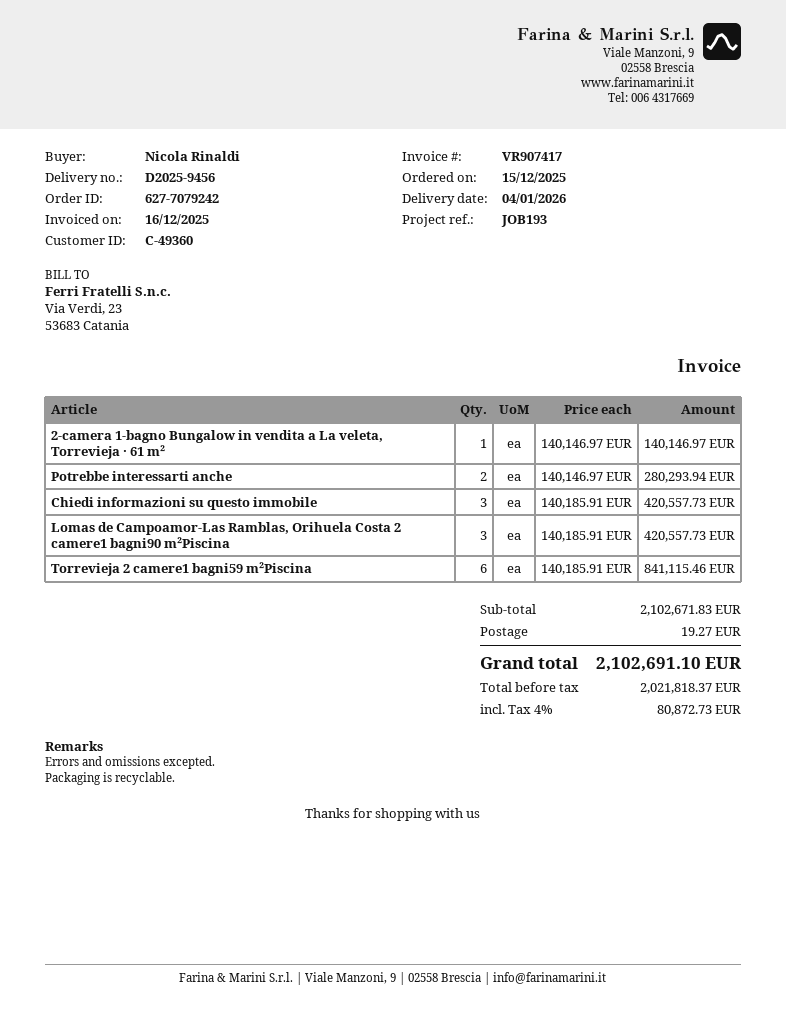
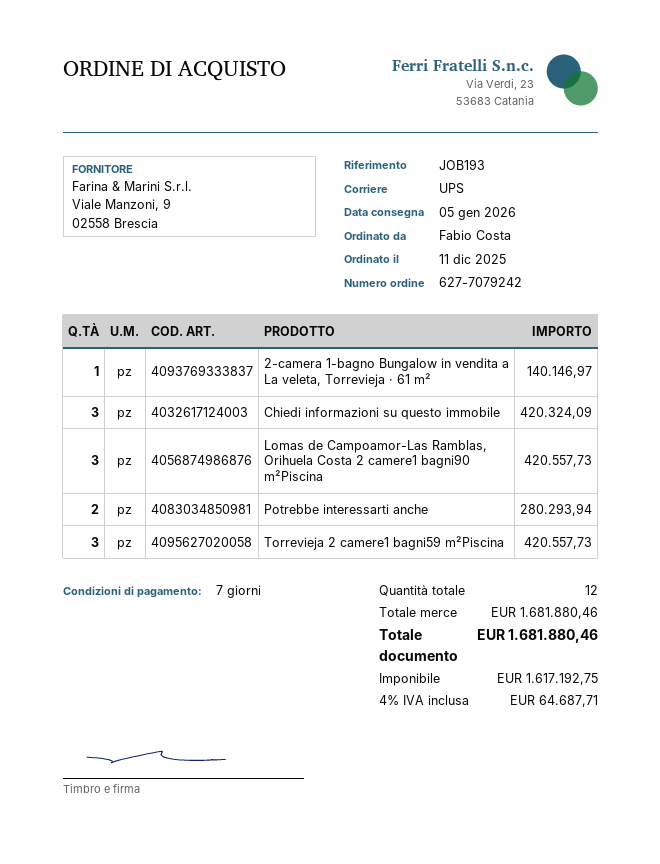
order date: 2025-12-15 -> 2025-12-11
delivery date: 2026-01-04 -> 2026-01-05
ordered by: Nicola Rinaldi -> Fabio Costa
Chiedi informazioni su questo immobile: 3 for 420557.73 -> 3 for 420324.09
Torrevieja 2 camere1 bagni59 m²Piscina: 6 for 841115.46 -> 3 for 420557.73
subtotal: 2102671.83 -> 1681880.46
shipping: 19.27 -> none
net: 2021818.37 -> 1617192.75
tax: 4% = 80872.73 -> 4% = 64687.71
total: 2102691.10 -> 1681880.46

